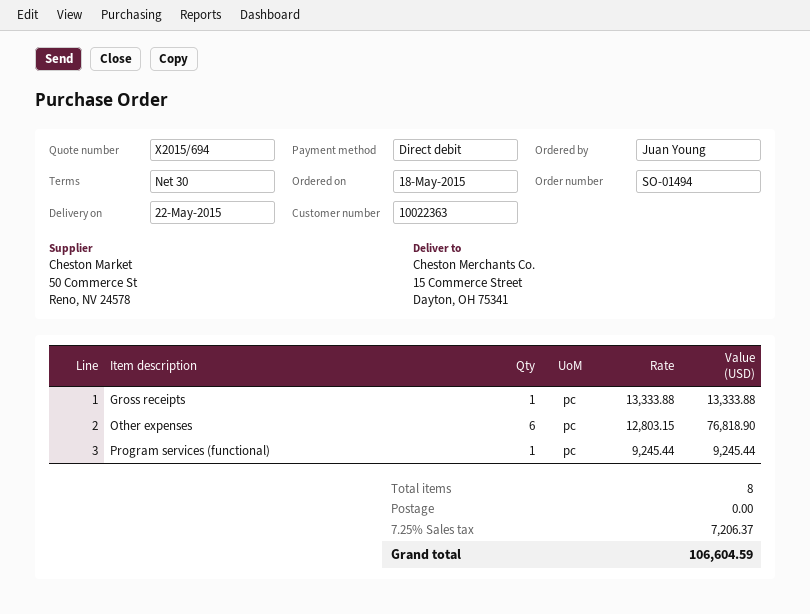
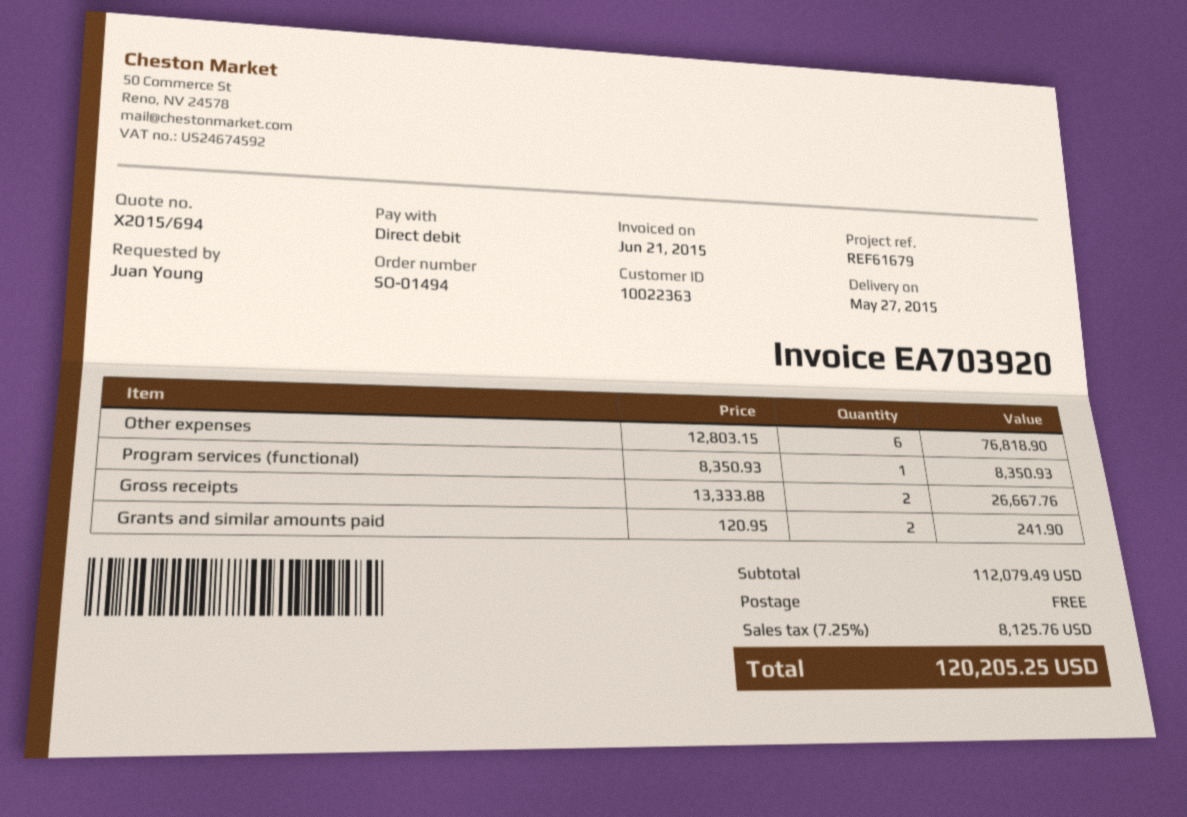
delivery date: 2015-05-22 -> 2015-05-27
Gross receipts: 1 x 13333.88 = 13333.88 -> 2 x 13333.88 = 26667.76
Program services (functional): 1 x 9245.44 = 9245.44 -> 1 x 8350.93 = 8350.93
Grants and similar amounts paid: none -> 2 x 120.95 = 241.90
tax: 7.25% = 7206.37 -> 7.25% = 8125.76
total: 106604.59 -> 120205.25

